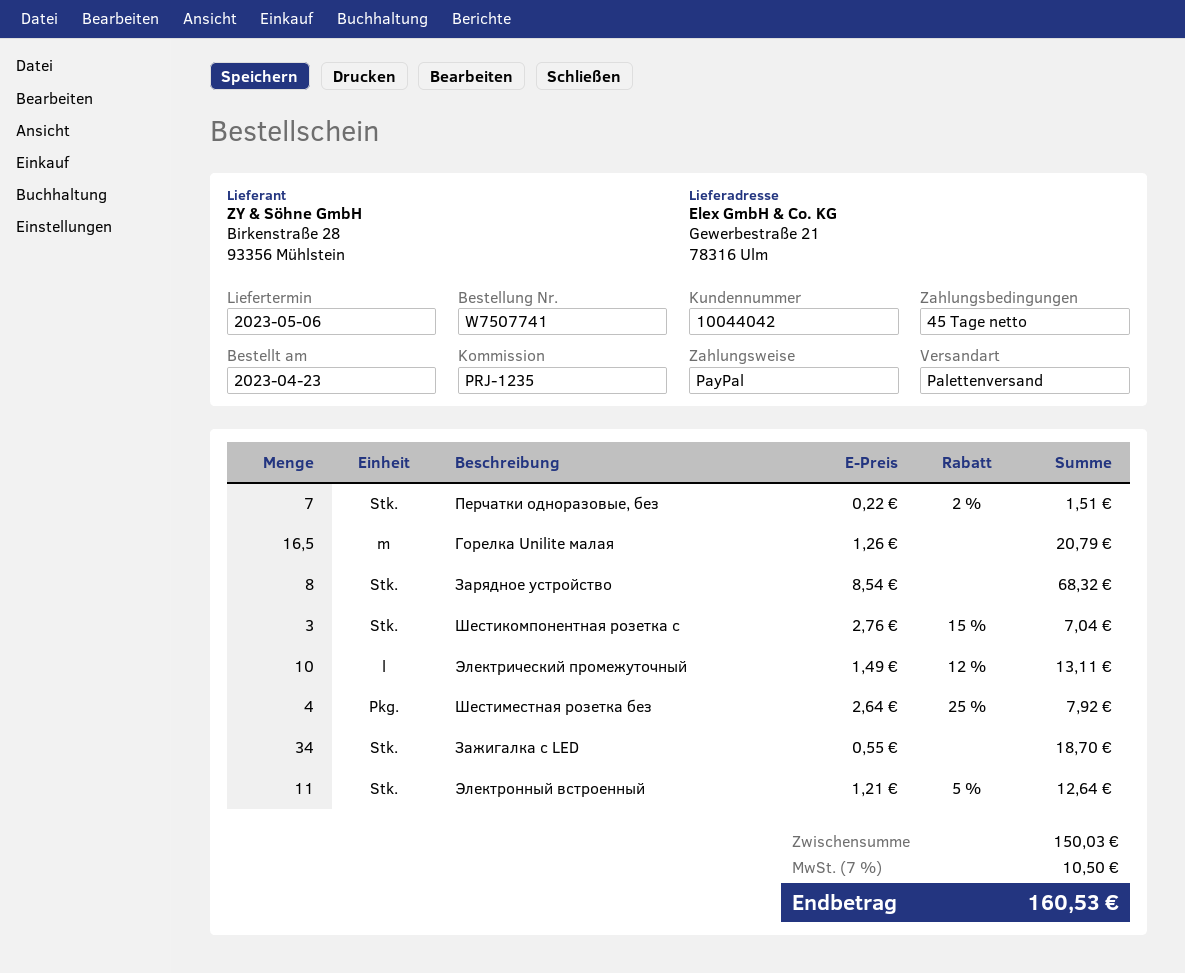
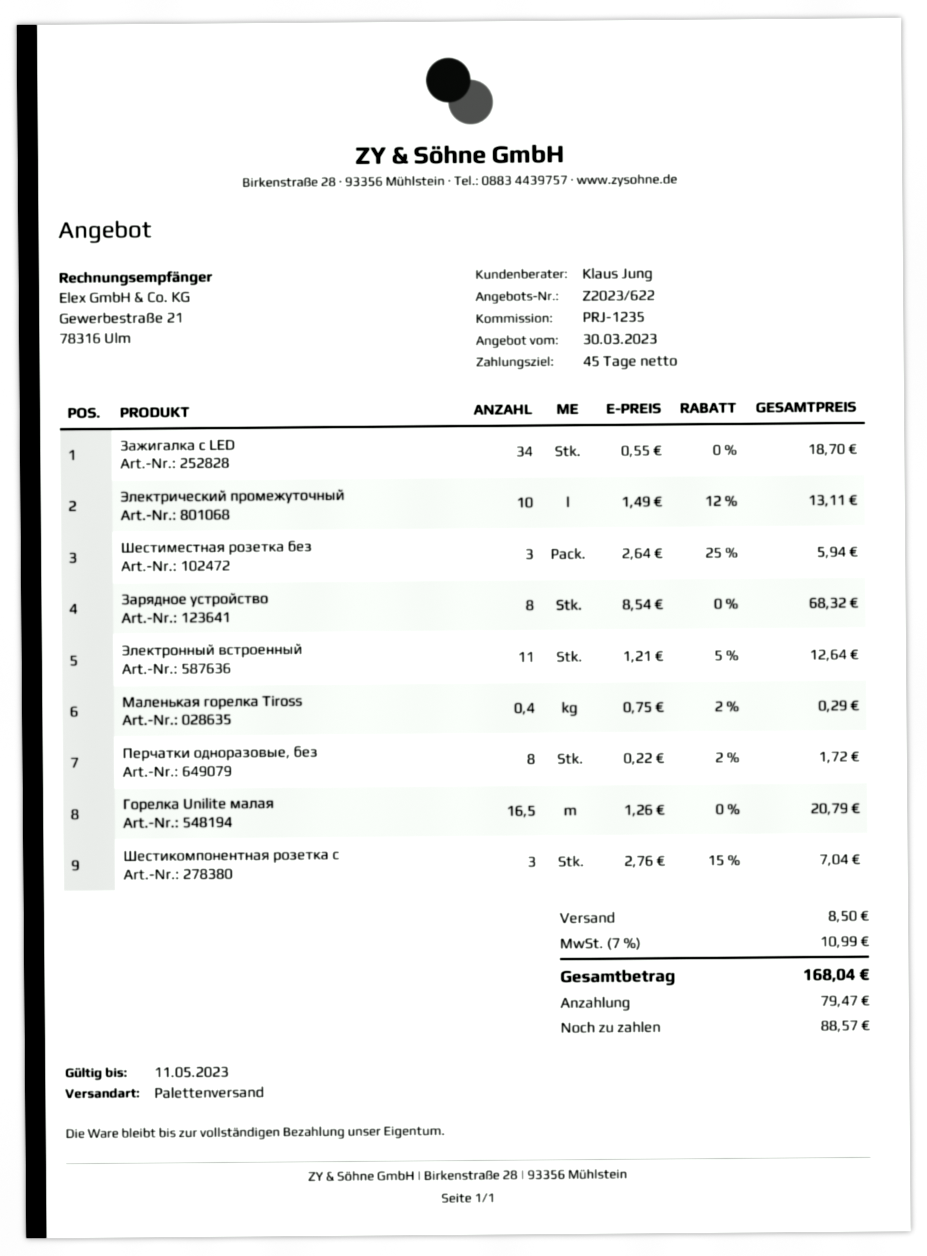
Перчатки одноразовые, без: 7 x 0.22 - 2% = 1.51 -> 8 x 0.22 - 2% = 1.72
Шестиместная розетка без: 4 x 2.64 - 25% = 7.92 -> 3 x 2.64 - 25% = 5.94
Маленькая горелка Tiross: none -> 0.4 x 0.75 - 2% = 0.29
shipping: none -> 8.50
tax: 7% = 10.50 -> 7% = 10.99
total: 160.53 -> 168.04

